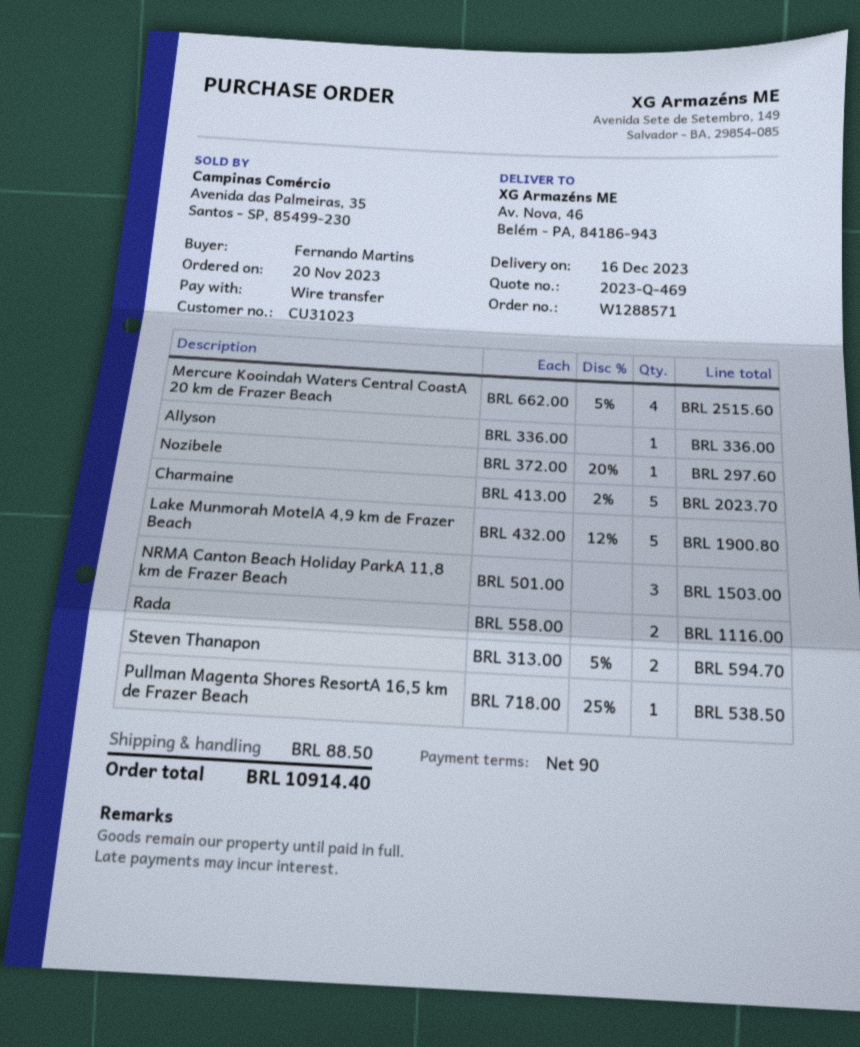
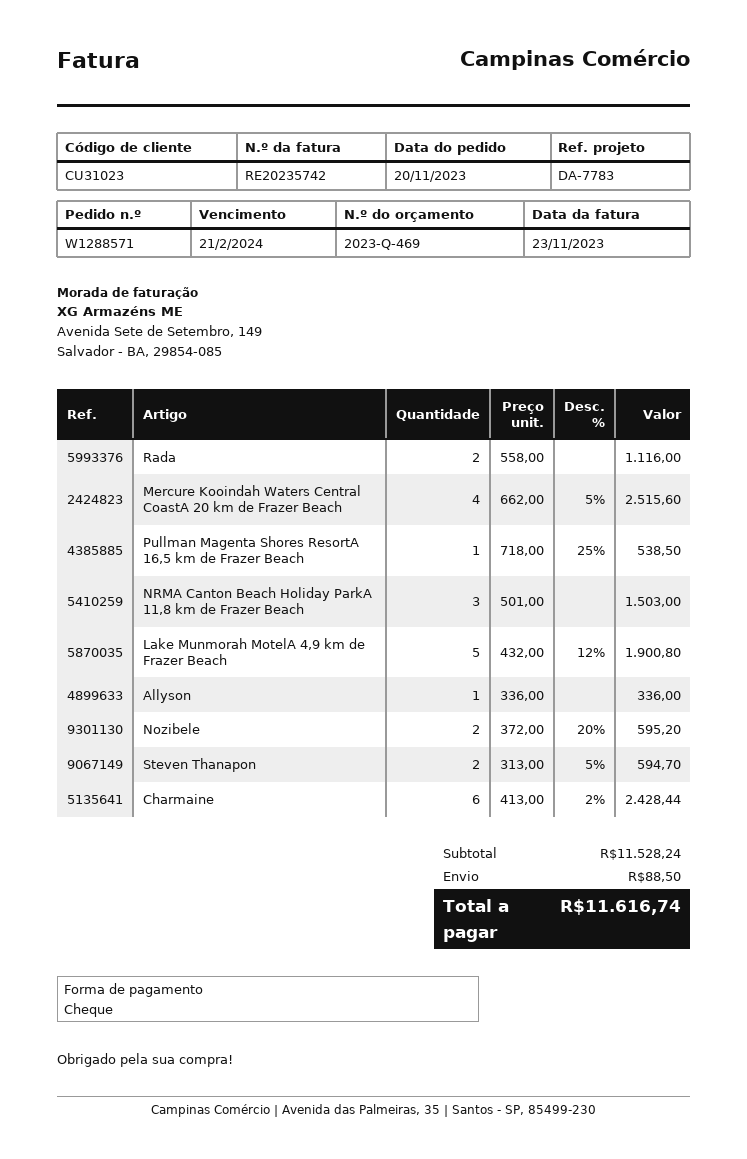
payment method: bank transfer -> cheque
Nozibele: 1 x 372.00 - 20% = 297.60 -> 2 x 372.00 - 20% = 595.20
Charmaine: 5 x 413.00 - 2% = 2023.70 -> 6 x 413.00 - 2% = 2428.44
total: 10914.40 -> 11616.74

